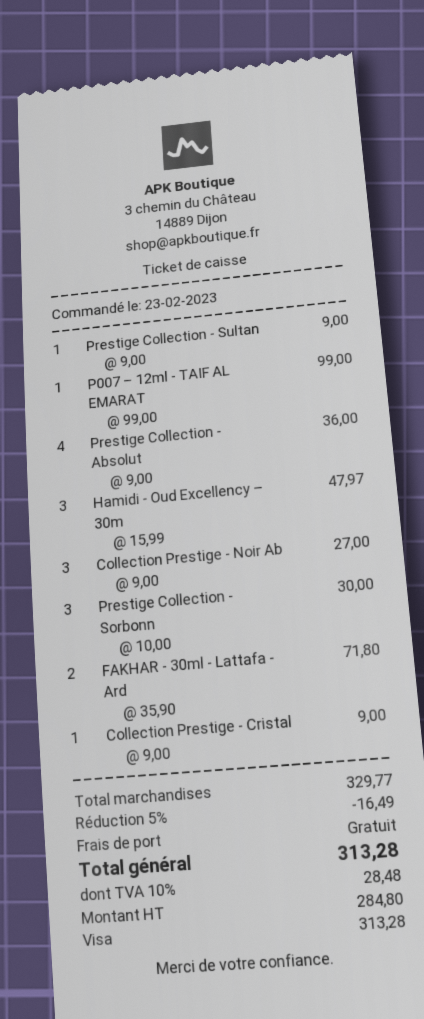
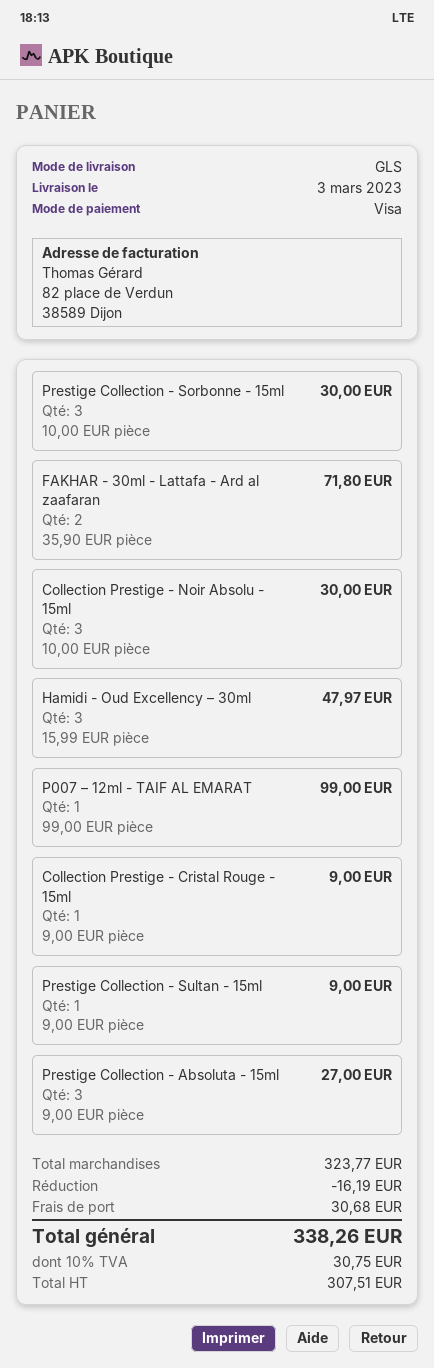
Prestige Collection - Absolut: 4 x 9.00 = 36.00 -> 3 x 9.00 = 27.00
Collection Prestige - Noir Ab: 3 x 9.00 = 27.00 -> 3 x 10.00 = 30.00
subtotal: 329.77 -> 323.77
discount: 16.49 -> 16.19
shipping: 0.00 -> 30.68
net: 284.80 -> 307.51
tax: 10% = 28.48 -> 10% = 30.75
total: 313.28 -> 338.26

